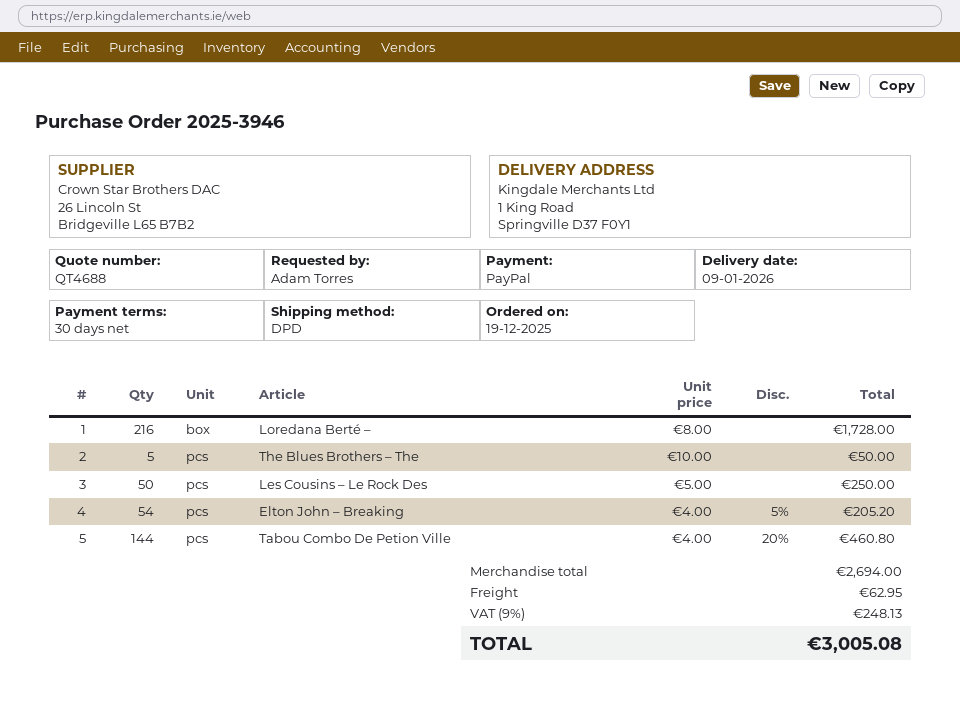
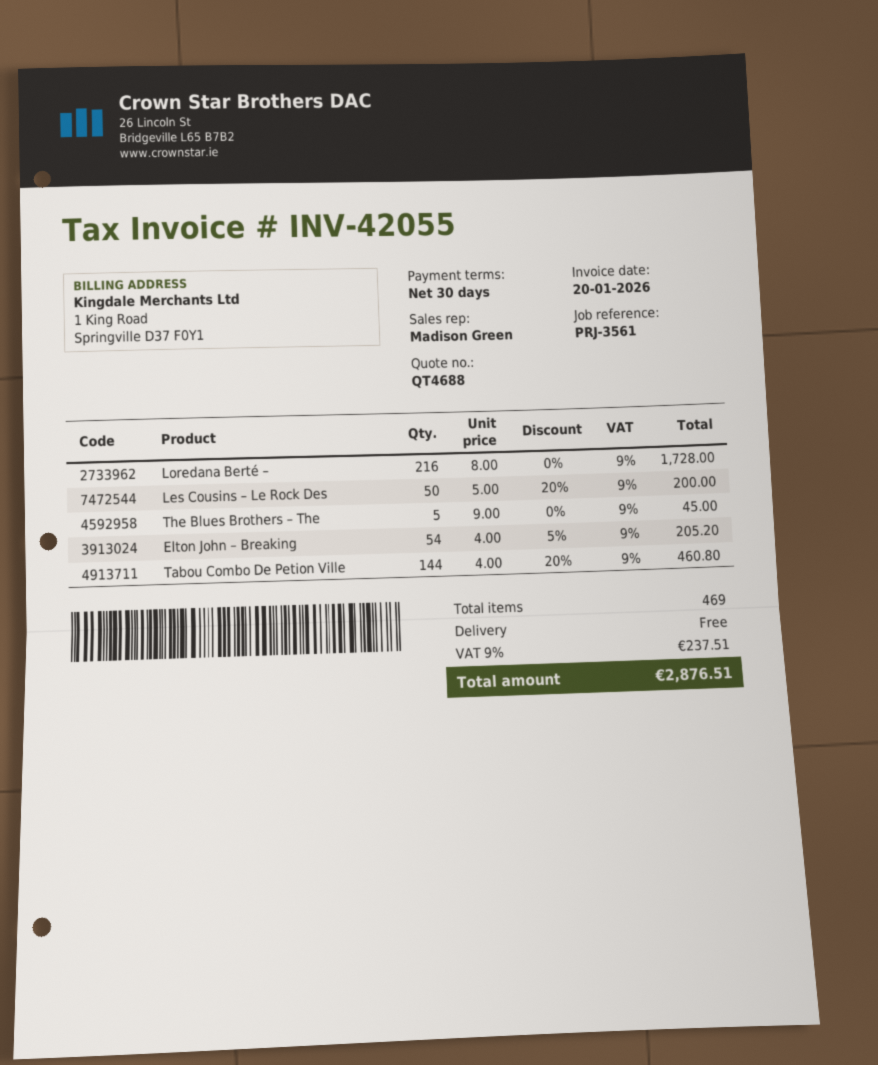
The Blues Brothers – The: 5 x 10.00 = 50.00 -> 5 x 9.00 = 45.00
Les Cousins – Le Rock Des: 50 x 5.00 = 250.00 -> 50 x 5.00 - 20% = 200.00
shipping: 62.95 -> 0.00
tax: 9% = 248.13 -> 9% = 237.51
total: 3005.08 -> 2876.51

